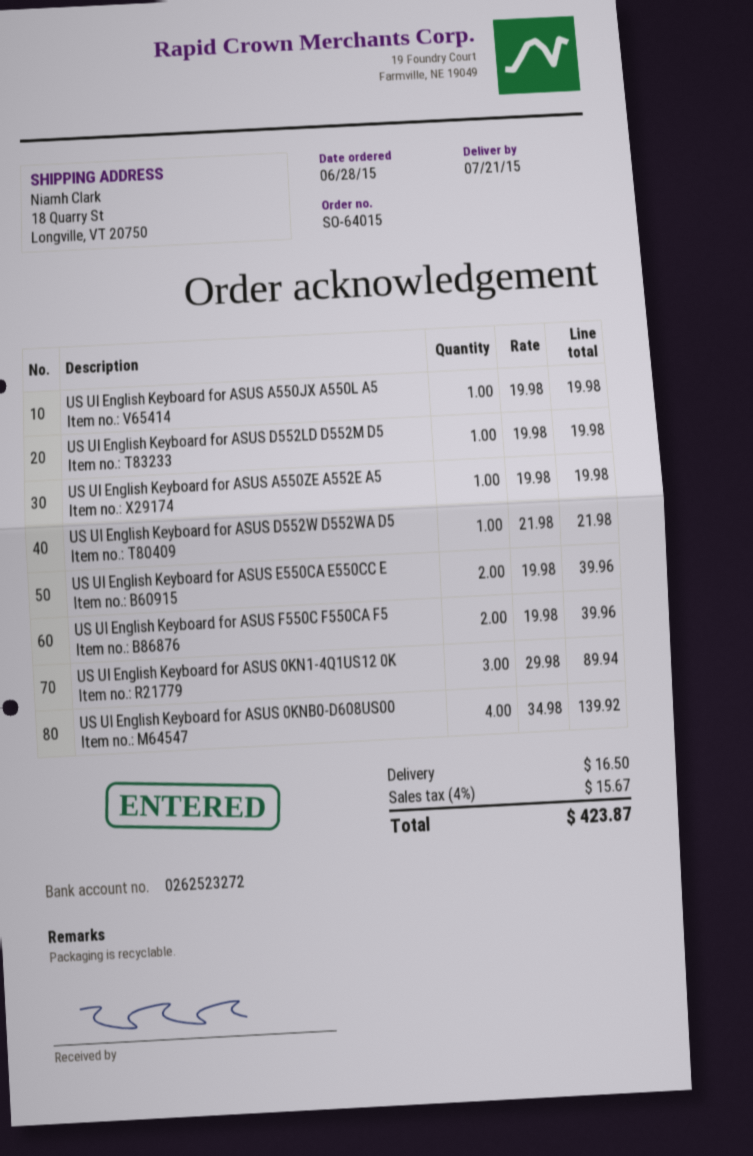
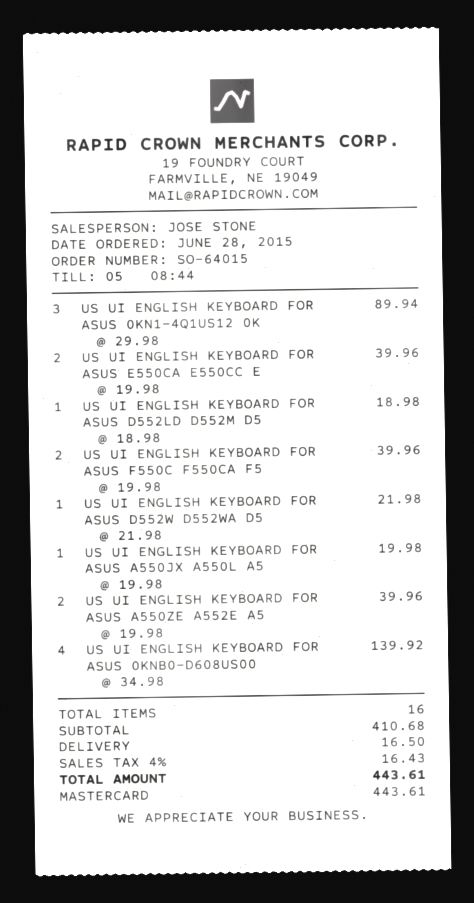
US UI English Keyboard for ASUS D552LD D552M D5: 1 x 19.98 = 19.98 -> 1 x 18.98 = 18.98
US UI English Keyboard for ASUS A550ZE A552E A5: 1 x 19.98 = 19.98 -> 2 x 19.98 = 39.96
tax: 4% = 15.67 -> 4% = 16.43
total: 423.87 -> 443.61

